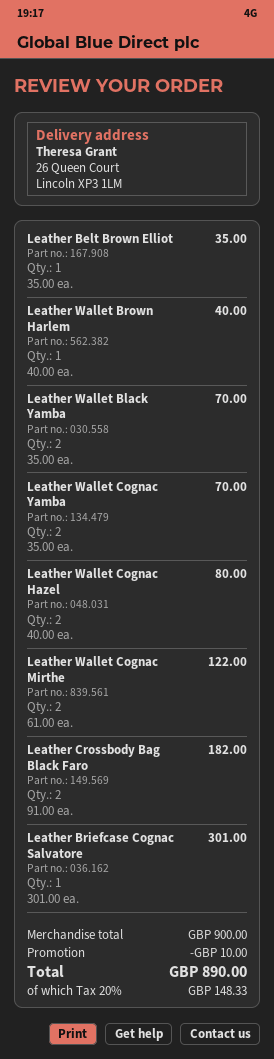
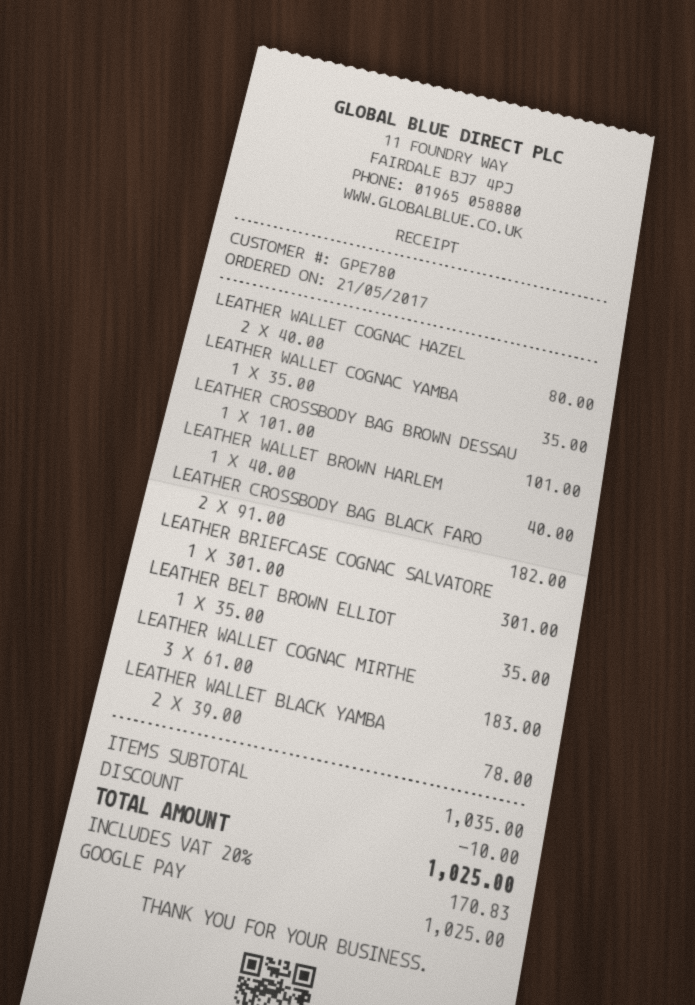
Leather Wallet Black Yamba: 2 x 35.00 = 70.00 -> 2 x 39.00 = 78.00
Leather Wallet Cognac Yamba: 2 x 35.00 = 70.00 -> 1 x 35.00 = 35.00
Leather Wallet Cognac Mirthe: 2 x 61.00 = 122.00 -> 3 x 61.00 = 183.00
LEATHER CROSSBODY BAG BROWN DESSAU: none -> 1 x 101.00 = 101.00
subtotal: 900.00 -> 1035.00
tax: 20% = 148.33 -> 20% = 170.83
total: 890.00 -> 1025.00

